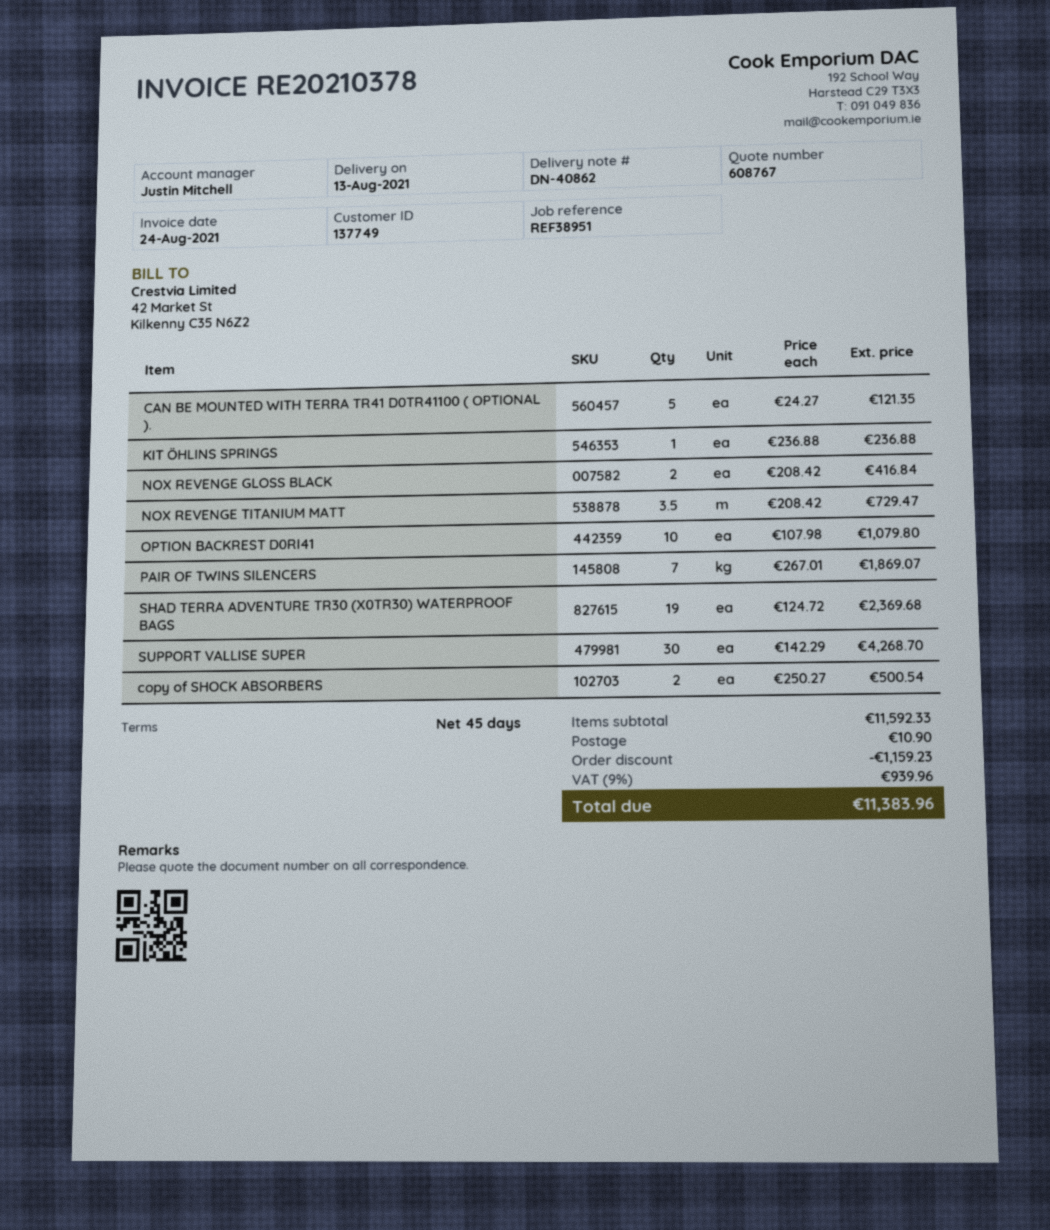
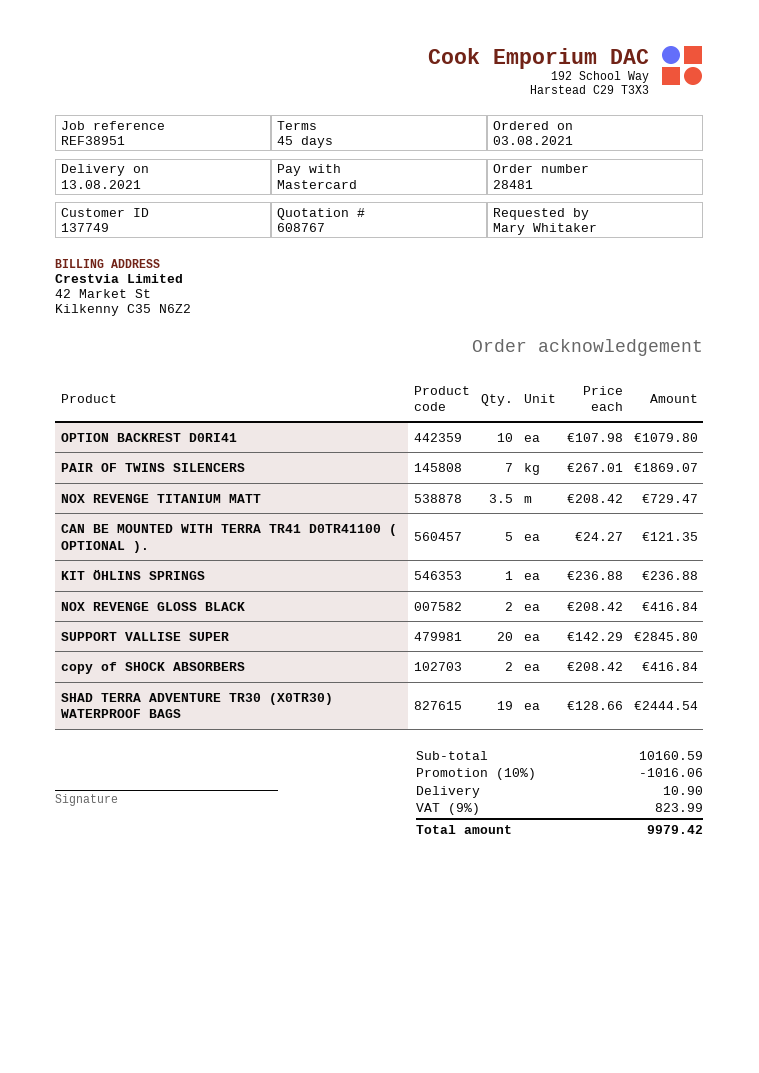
SHAD TERRA ADVENTURE TR30 (X0TR30) WATERPROOF BAGS: 19 x 124.72 = 2369.68 -> 19 x 128.66 = 2444.54
SUPPORT VALLISE SUPER: 30 x 142.29 = 4268.70 -> 20 x 142.29 = 2845.80
copy of SHOCK ABSORBERS: 2 x 250.27 = 500.54 -> 2 x 208.42 = 416.84
subtotal: 11592.33 -> 10160.59
discount: 1159.23 -> 1016.06
tax: 9% = 939.96 -> 9% = 823.99
total: 11383.96 -> 9979.42

